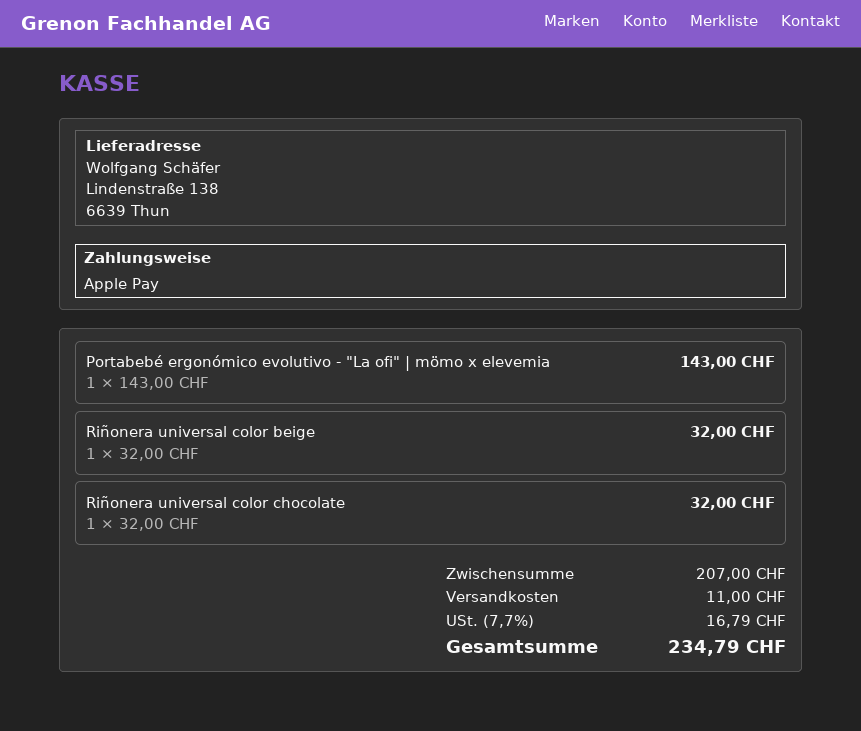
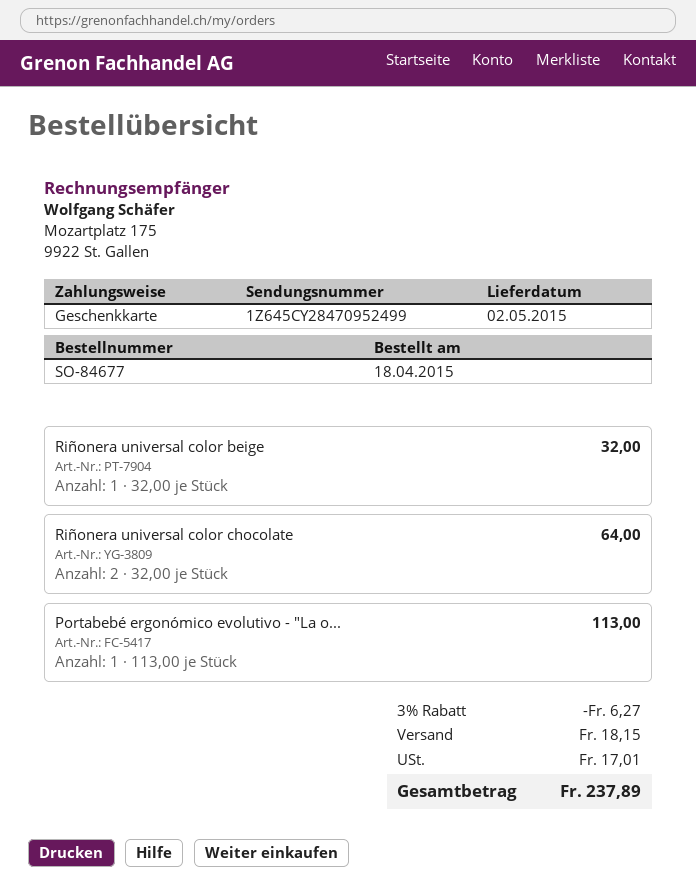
payment method: Apple Pay -> gift card
Portabebé ergonómico evolutivo - "La ofi" | mömo x elevemia: 1 x 143.00 = 143.00 -> 1 x 113.00 = 113.00
Riñonera universal color chocolate: 1 x 32.00 = 32.00 -> 2 x 32.00 = 64.00
discount: none -> 3% = 6.27
shipping: 11.00 -> 18.15
tax: 16.79 -> 17.01
total: 234.79 -> 237.89

